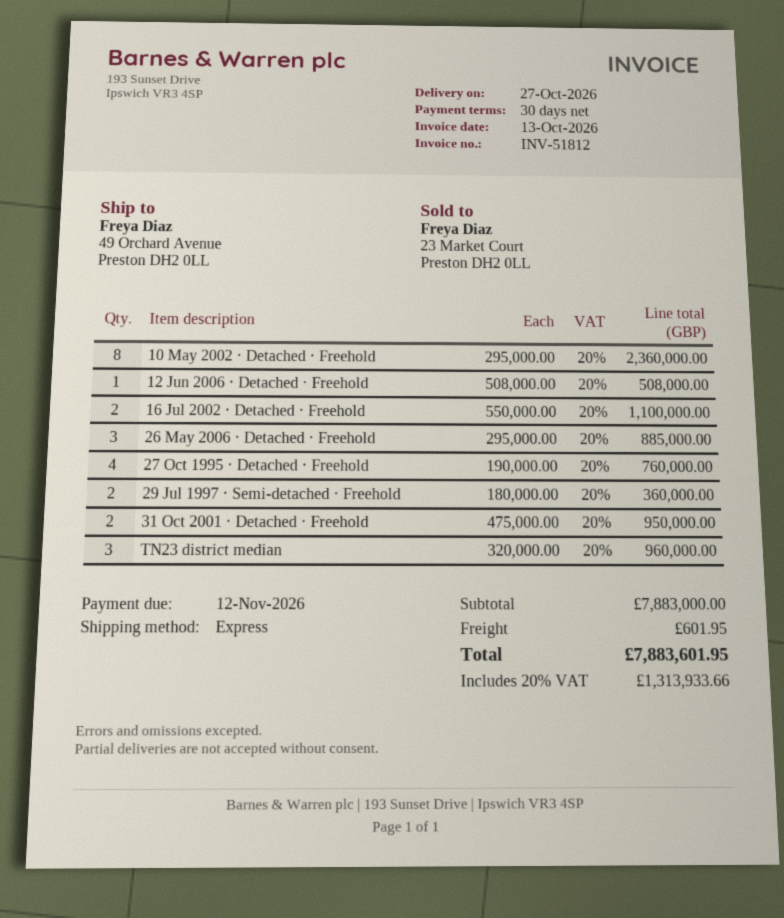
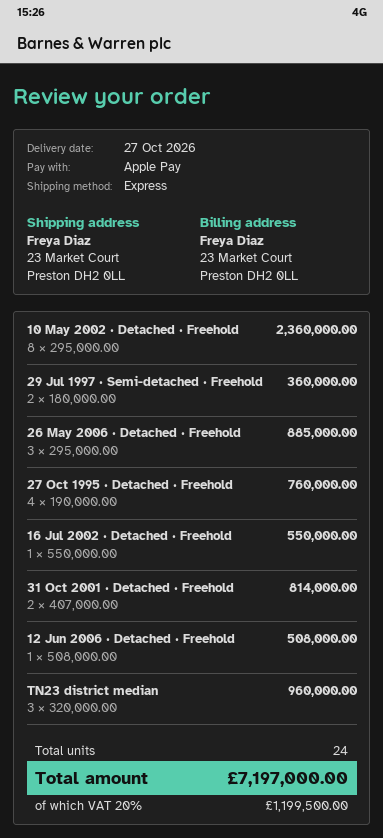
ship to: 49 Orchard Avenue, Preston DH2 0LL -> 23 Market Court, Preston DH2 0LL
16 Jul 2002 · Detached · Freehold: 2 x 550000.00 = 1100000.00 -> 1 x 550000.00 = 550000.00
31 Oct 2001 · Detached · Freehold: 2 x 475000.00 = 950000.00 -> 2 x 407000.00 = 814000.00
shipping: 601.95 -> none
tax: 20% = 1313933.66 -> 20% = 1199500.00
total: 7883601.95 -> 7197000.00

